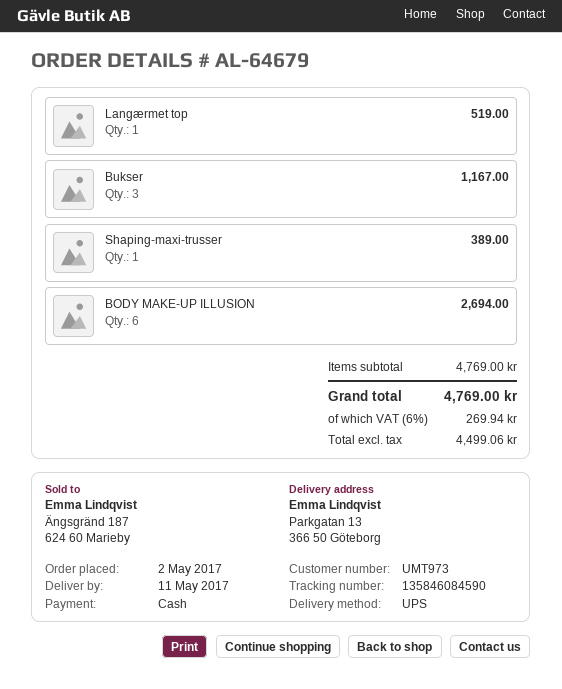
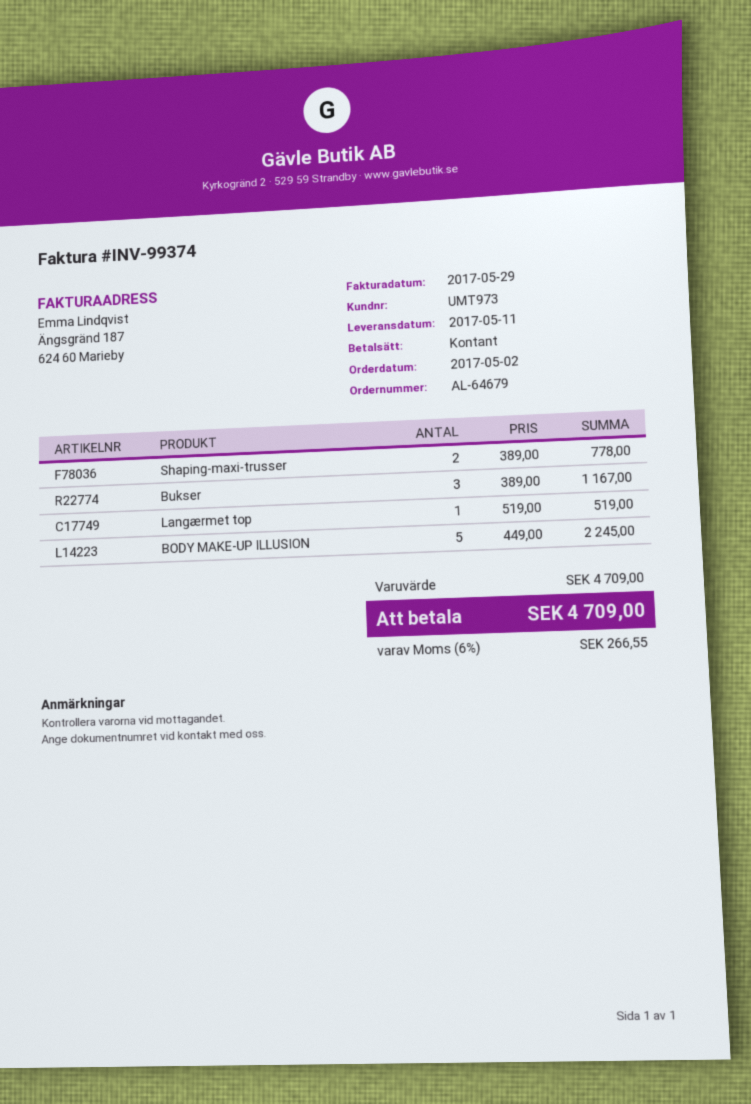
Shaping-maxi-trusser: 1 for 389.00 -> 2 for 778.00
BODY MAKE-UP ILLUSION: 6 for 2694.00 -> 5 for 2245.00
subtotal: 4769.00 -> 4709.00
tax: 6% = 269.94 -> 6% = 266.55
total: 4769.00 -> 4709.00

